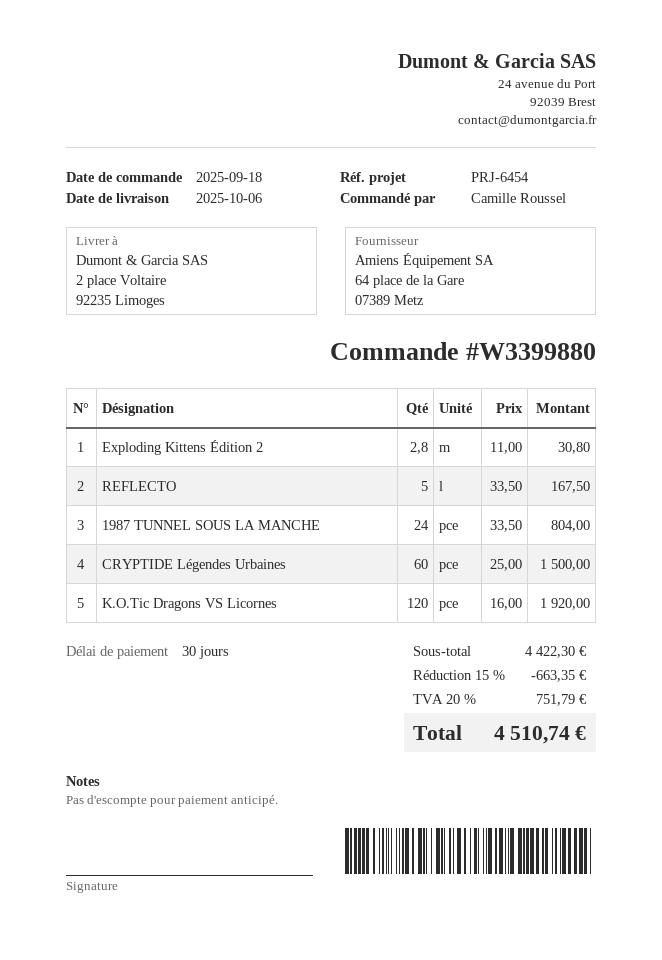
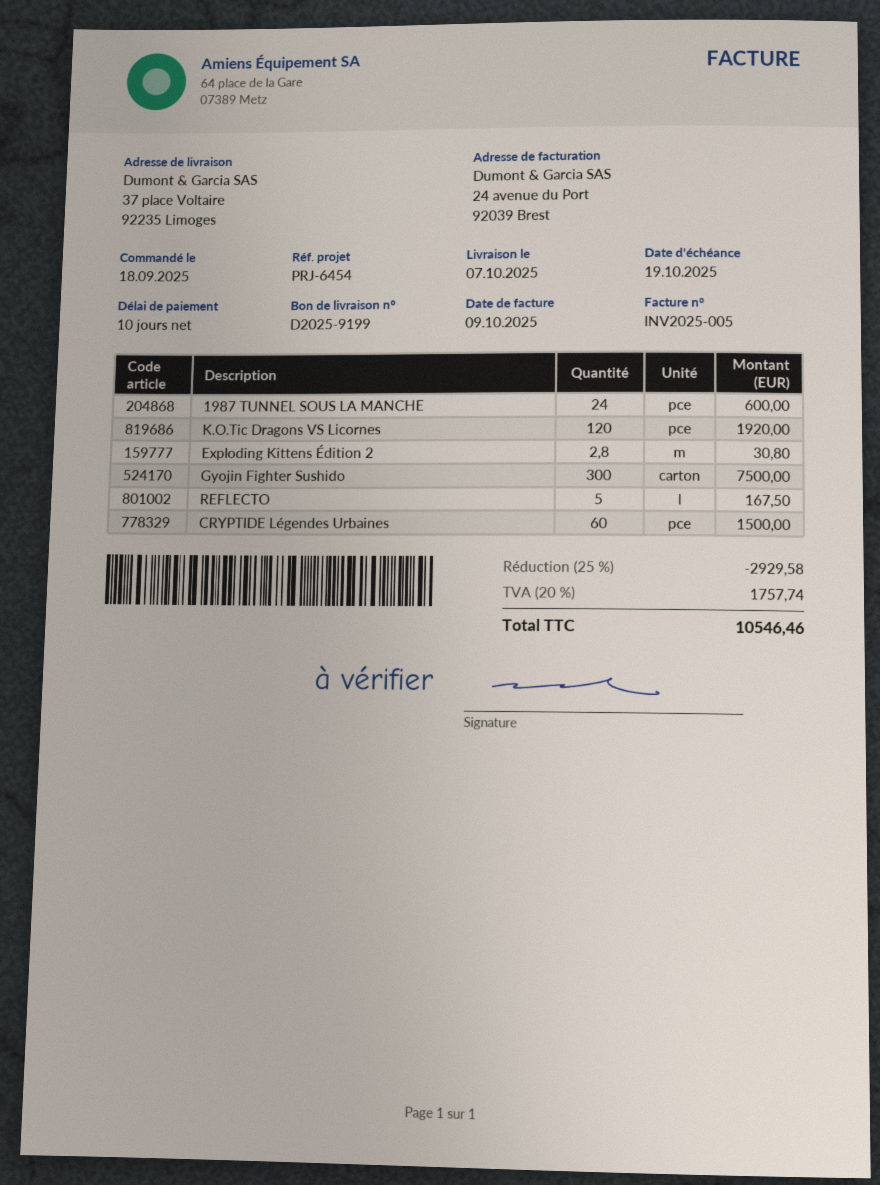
delivery date: 2025-10-06 -> 2025-10-07
payment terms: 30 days -> 10 days
ship to: 2 place Voltaire, 92235 Limoges -> 37 place Voltaire, 92235 Limoges
1987 TUNNEL SOUS LA MANCHE: 24 for 804.00 -> 24 for 600.00
Gyojin Fighter Sushido: none -> 300 for 7500.00
discount: 15% = 663.35 -> 25% = 2929.58
tax: 20% = 751.79 -> 20% = 1757.74
total: 4510.74 -> 10546.46

